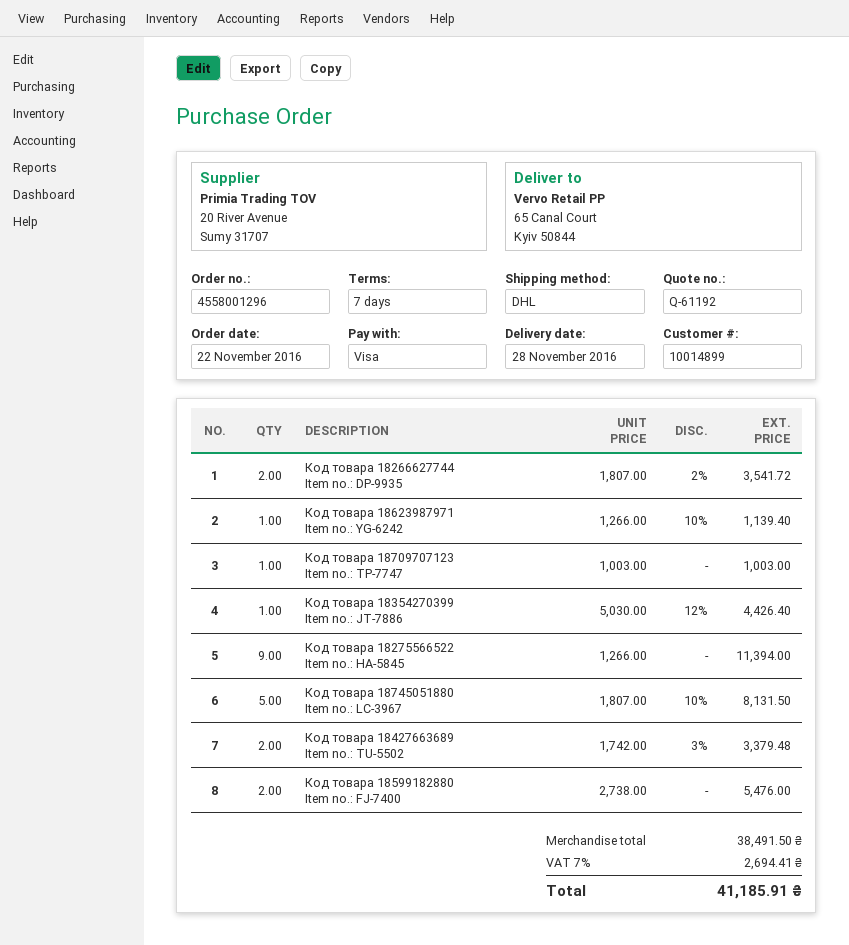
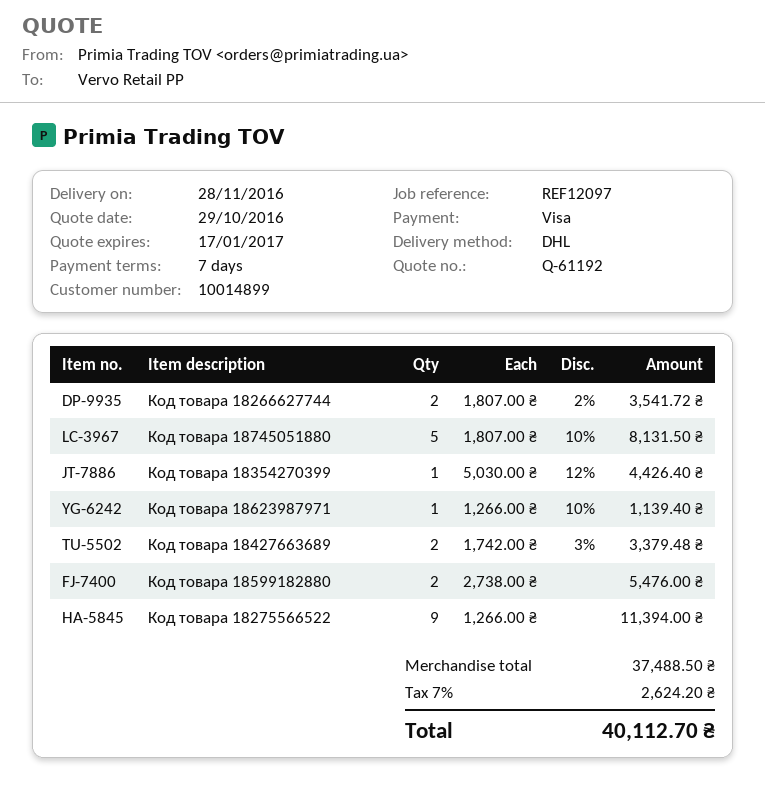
Код товара 18709707123: 1 x 1003.00 = 1003.00 -> none
subtotal: 38491.50 -> 37488.50
tax: 7% = 2694.41 -> 7% = 2624.20
total: 41185.91 -> 40112.70

